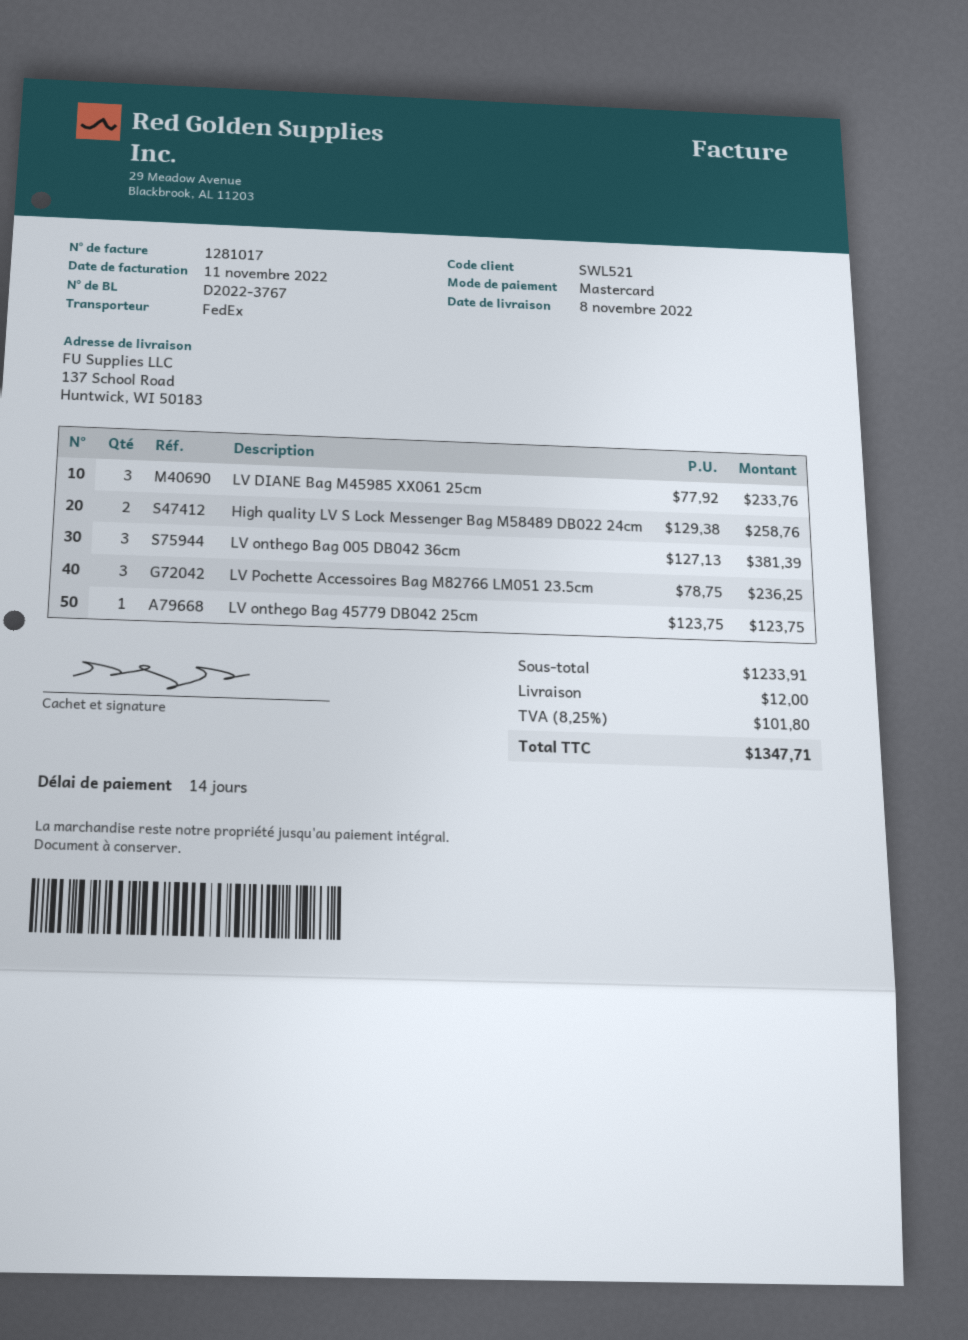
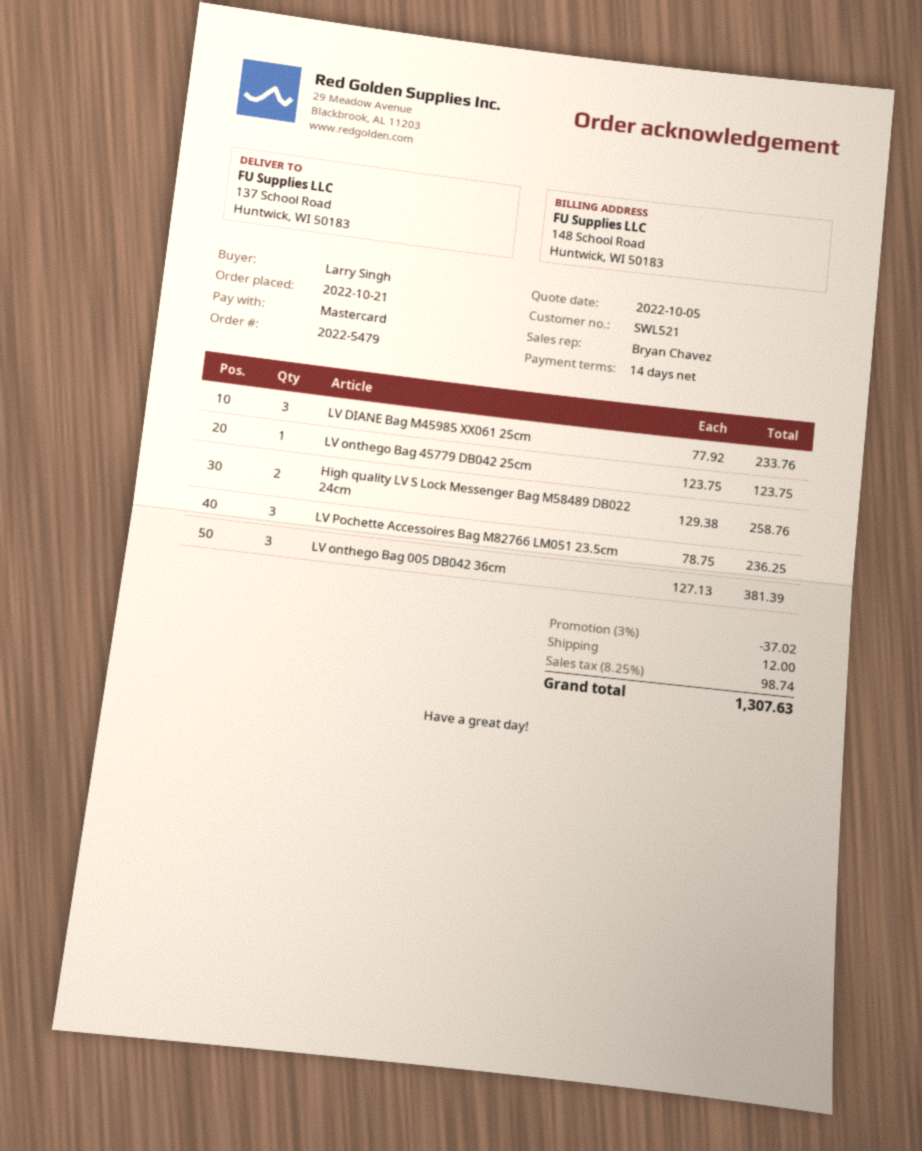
discount: none -> 3% = 37.02
tax: 8.25% = 101.80 -> 8.25% = 98.74
total: 1347.71 -> 1307.63

